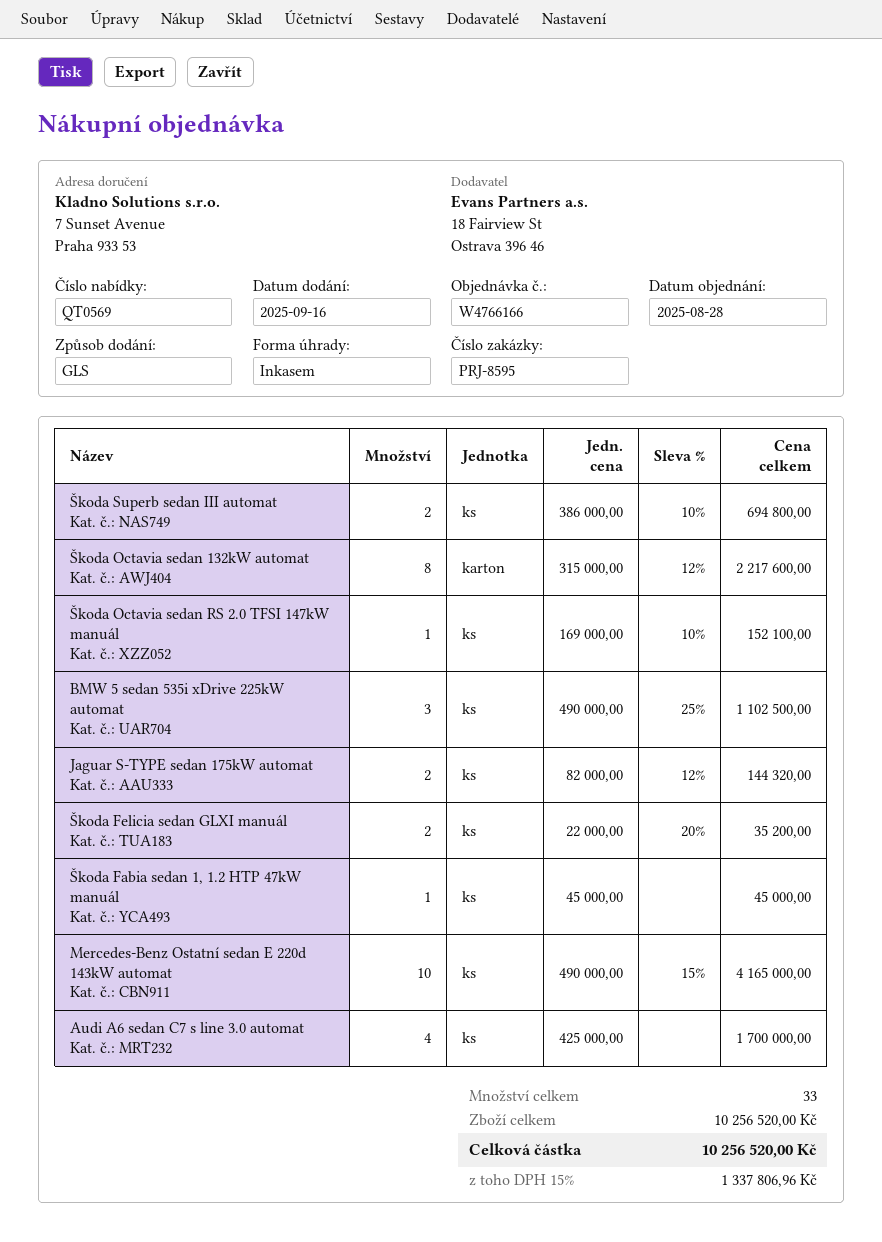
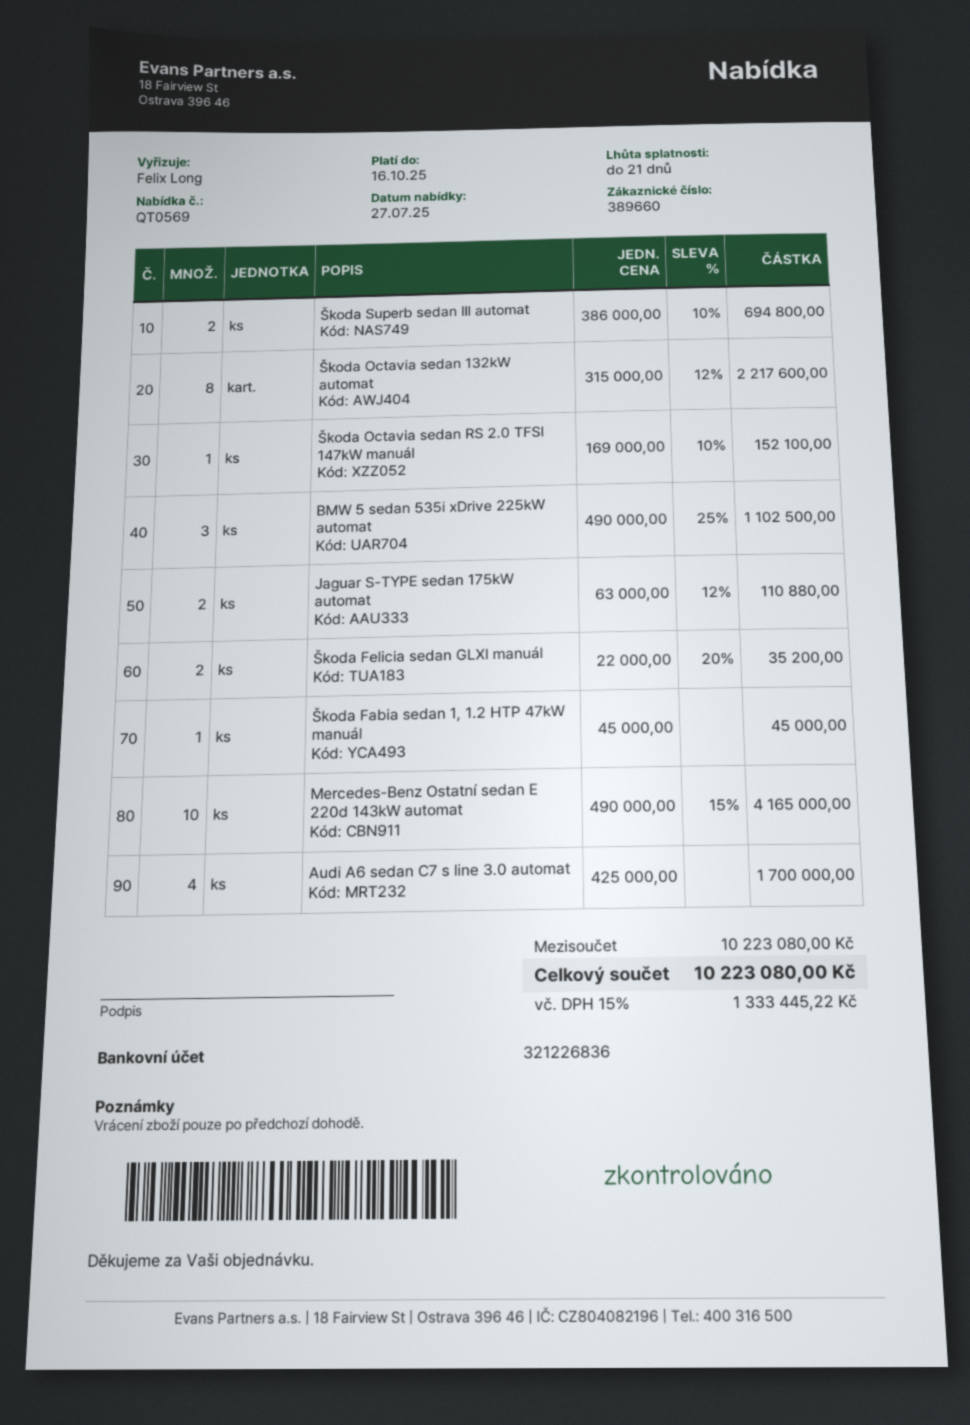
Jaguar S-TYPE sedan 175kW automat: 2 x 82000.00 - 12% = 144320.00 -> 2 x 63000.00 - 12% = 110880.00
subtotal: 10256520.00 -> 10223080.00
tax: 15% = 1337806.96 -> 15% = 1333445.22
total: 10256520.00 -> 10223080.00

